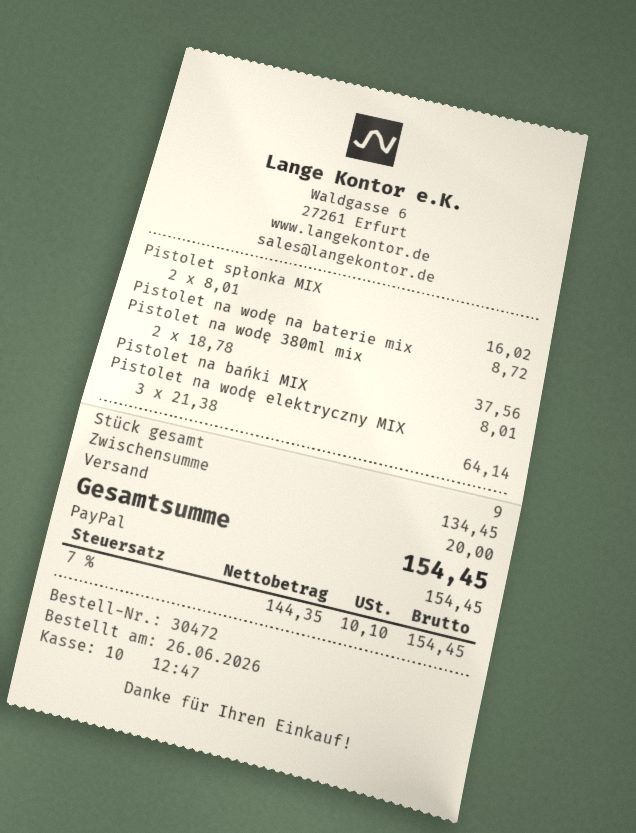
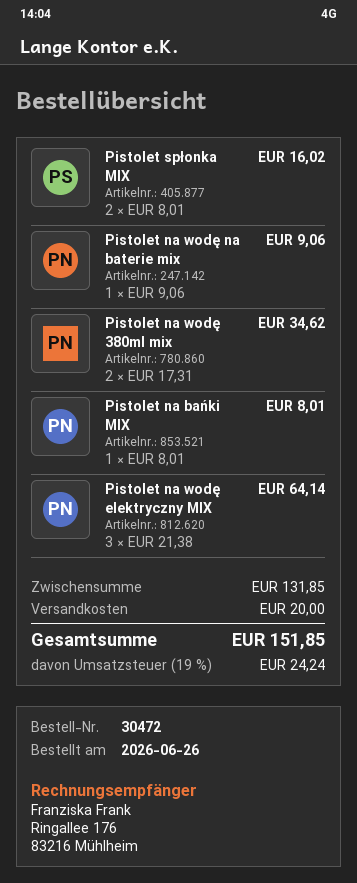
Pistolet na wodę na baterie mix: 1 x 8.72 = 8.72 -> 1 x 9.06 = 9.06
Pistolet na wodę 380ml mix: 2 x 18.78 = 37.56 -> 2 x 17.31 = 34.62
subtotal: 134.45 -> 131.85
tax: 7% = 10.10 -> 19% = 24.24
total: 154.45 -> 151.85

